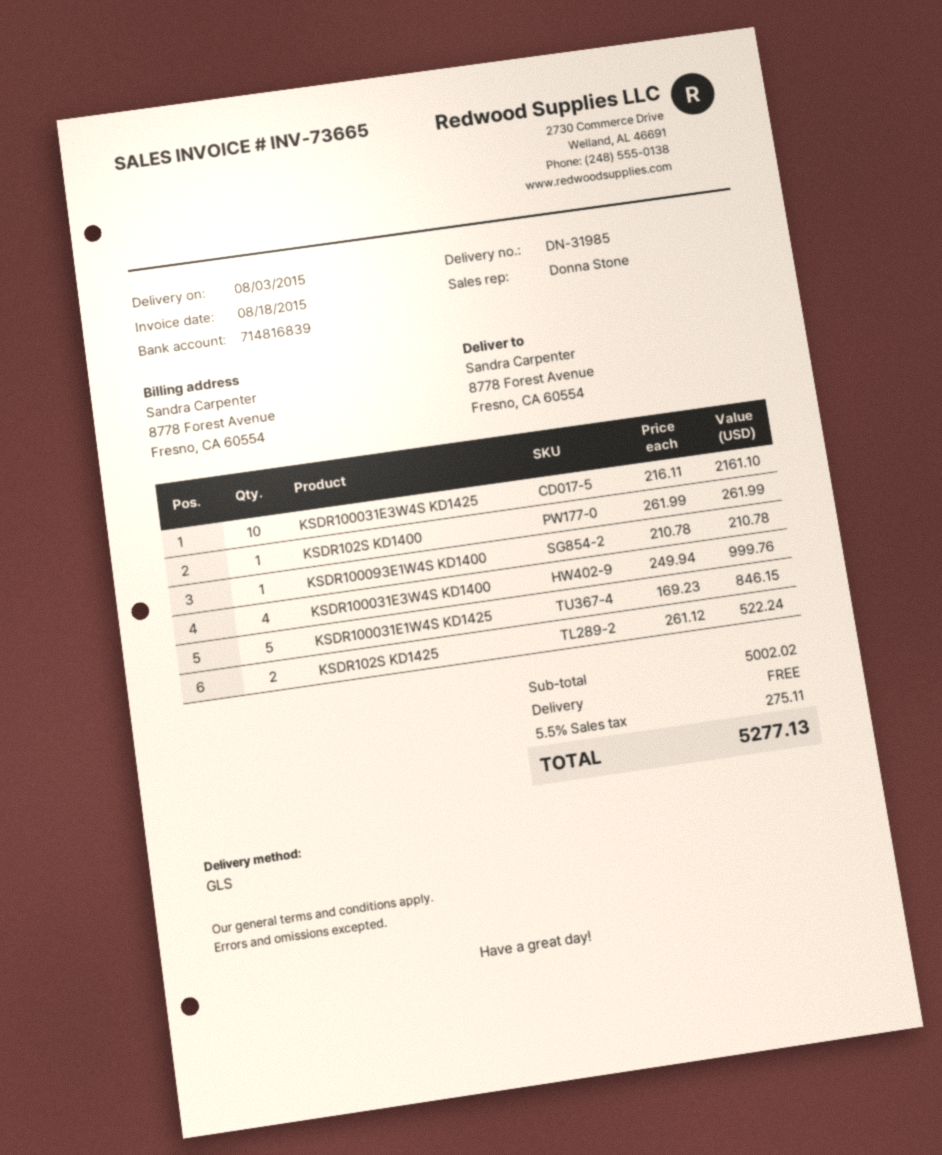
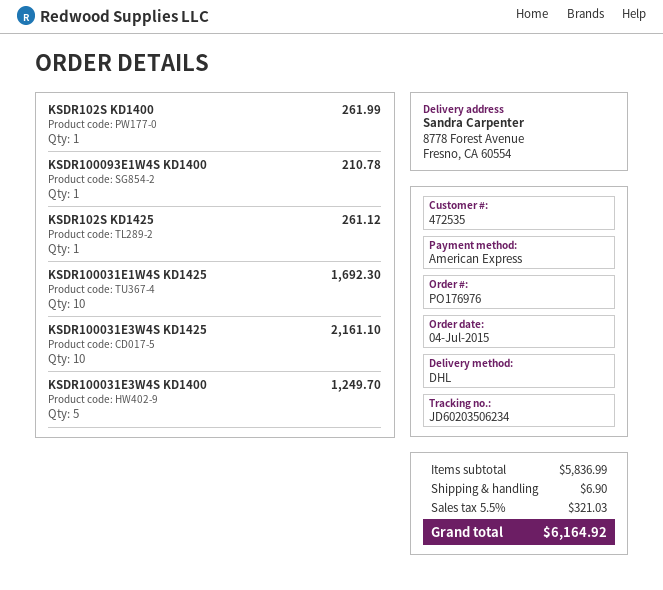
shipping method: GLS -> DHL
KSDR100031E3W4S KD1400: 4 for 999.76 -> 5 for 1249.70
KSDR100031E1W4S KD1425: 5 for 846.15 -> 10 for 1692.30
KSDR102S KD1425: 2 for 522.24 -> 1 for 261.12
subtotal: 5002.02 -> 5836.99
shipping: 0.00 -> 6.90
tax: 5.5% = 275.11 -> 5.5% = 321.03
total: 5277.13 -> 6164.92

